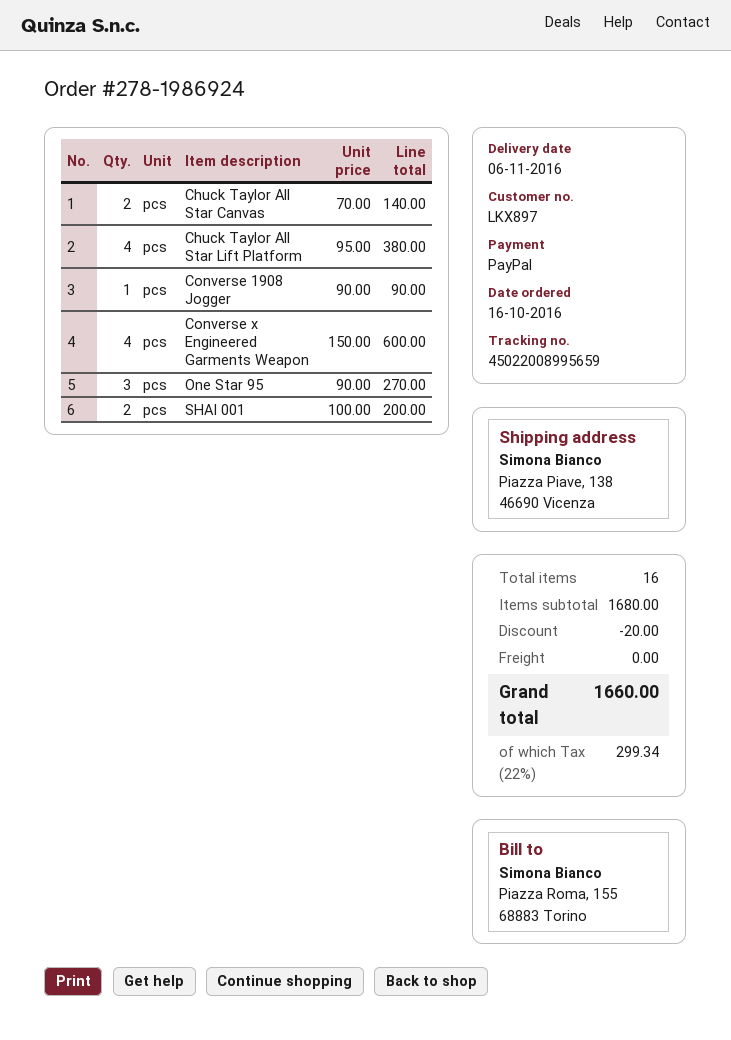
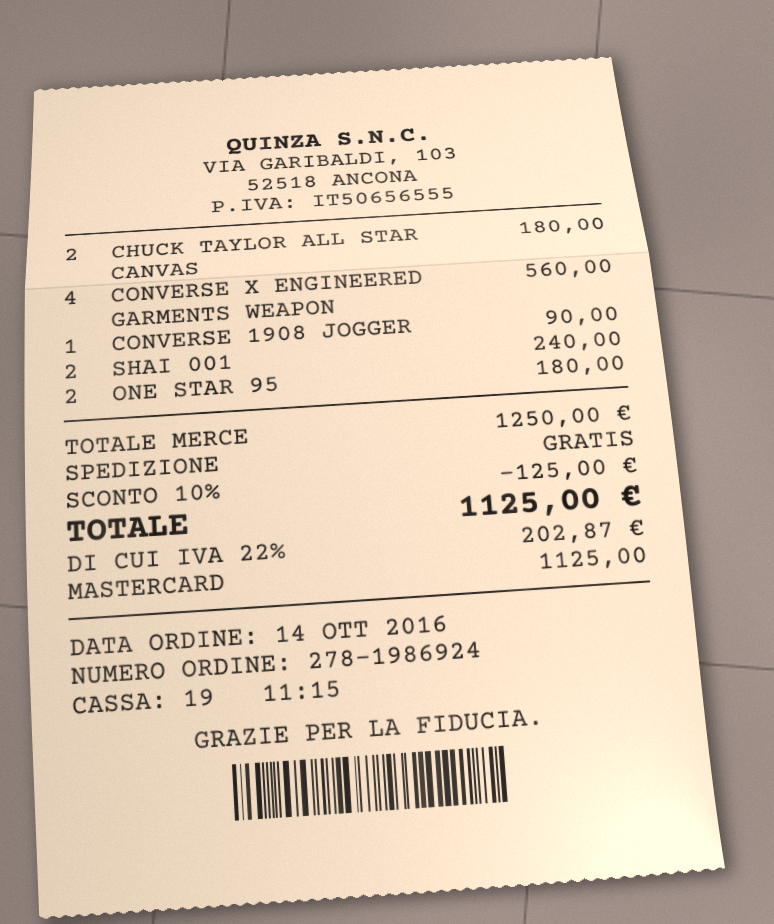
order date: 2016-10-16 -> 2016-10-14
payment method: PayPal -> Mastercard
Chuck Taylor All Star Canvas: 2 for 140.00 -> 2 for 180.00
Chuck Taylor All Star Lift Platform: 4 for 380.00 -> none
Converse x Engineered Garments Weapon: 4 for 600.00 -> 4 for 560.00
One Star 95: 3 for 270.00 -> 2 for 180.00
SHAI 001: 2 for 200.00 -> 2 for 240.00
subtotal: 1680.00 -> 1250.00
discount: 20.00 -> 125.00
tax: 22% = 299.34 -> 22% = 202.87
total: 1660.00 -> 1125.00

